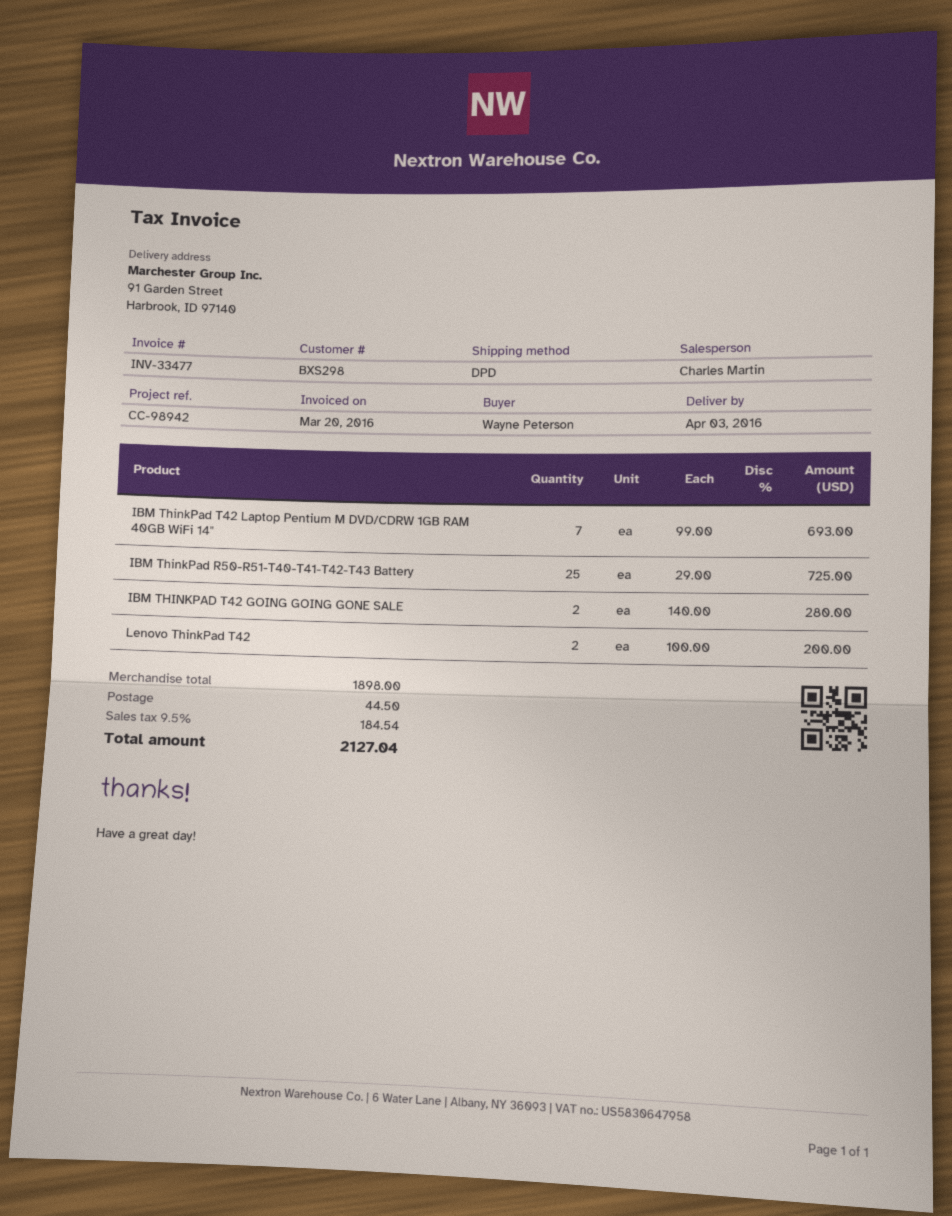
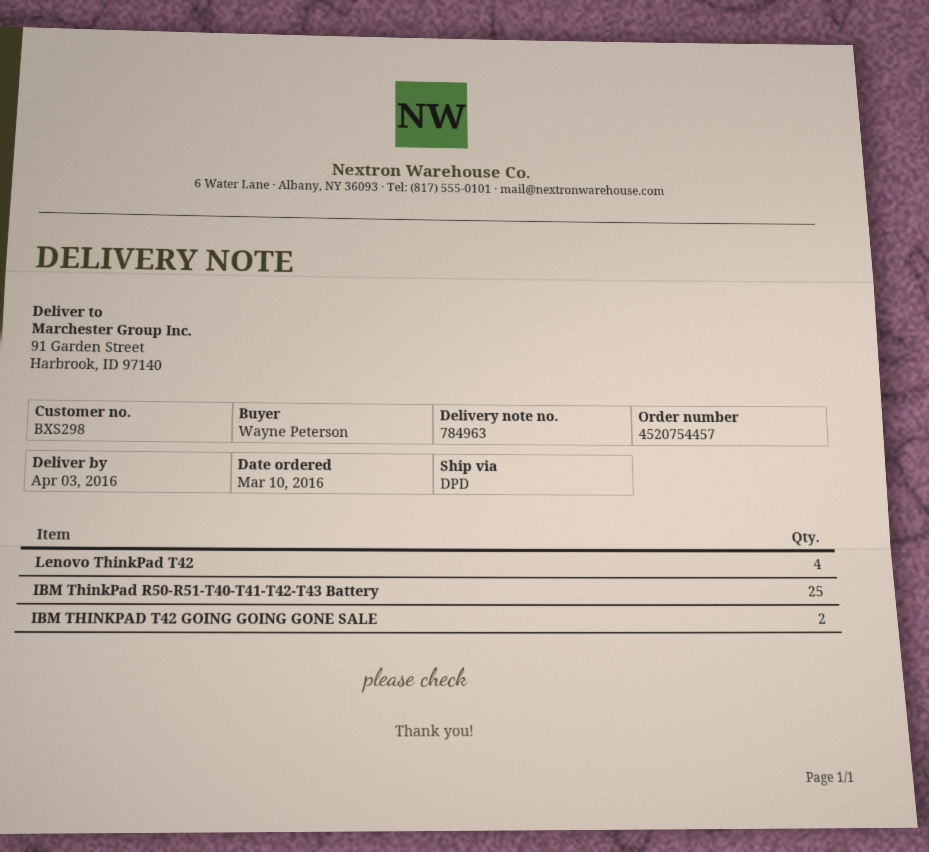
IBM ThinkPad T42 Laptop Pentium M DVD/CDRW 1GB RAM 40GB WiFi 14": 7 -> none
Lenovo ThinkPad T42: 2 -> 4

